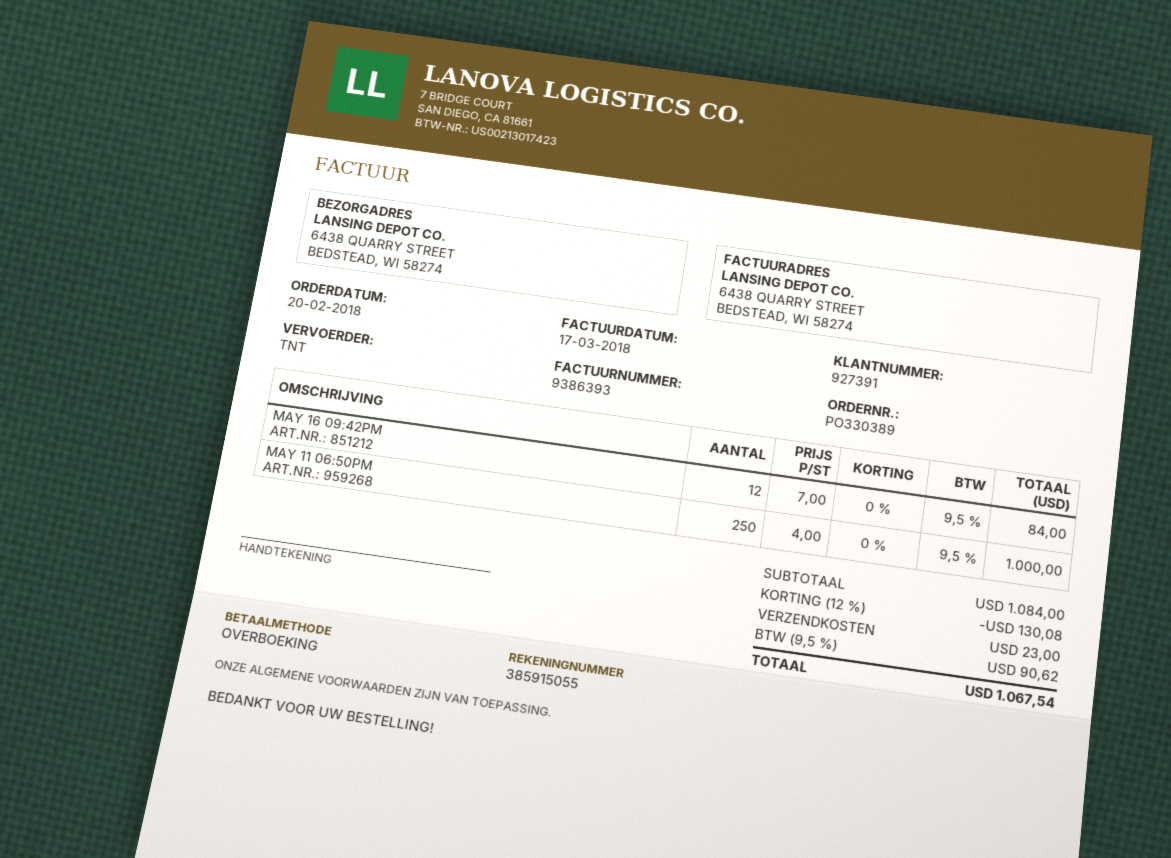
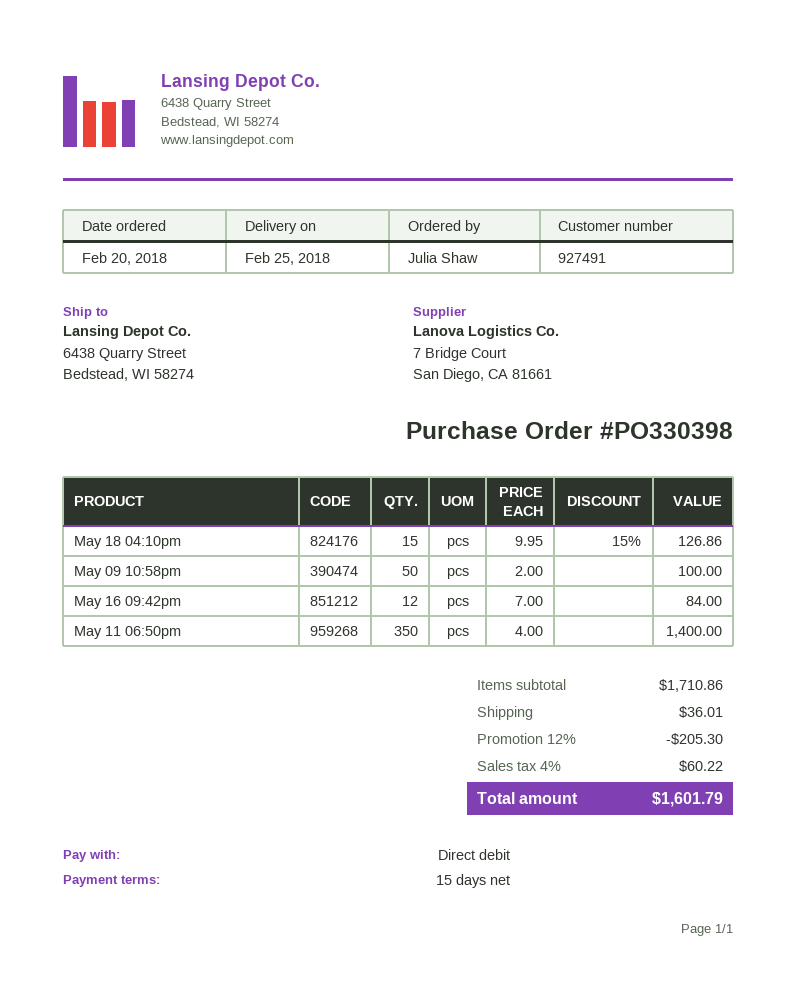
order number: PO330389 -> PO330398
customer number: 927391 -> 927491
payment method: bank transfer -> direct debit
MAY 11 06:50PM: 250 x 4.00 = 1000.00 -> 350 x 4.00 = 1400.00
May 18 04:10pm: none -> 15 x 9.95 - 15% = 126.86
May 09 10:58pm: none -> 50 x 2.00 = 100.00
subtotal: 1084.00 -> 1710.86
discount: 12% = 130.08 -> 12% = 205.30
shipping: 23.00 -> 36.01
tax: 9.5% = 90.62 -> 4% = 60.22
total: 1067.54 -> 1601.79

